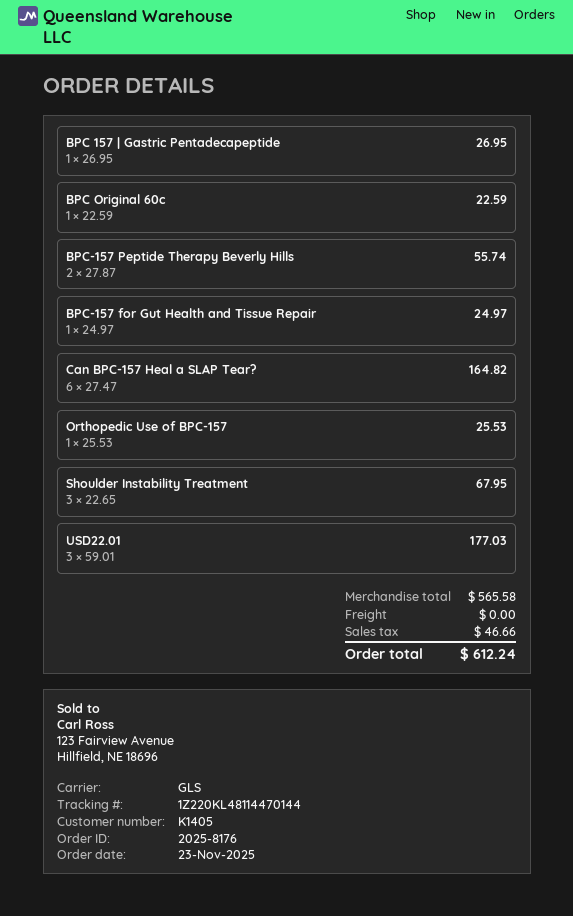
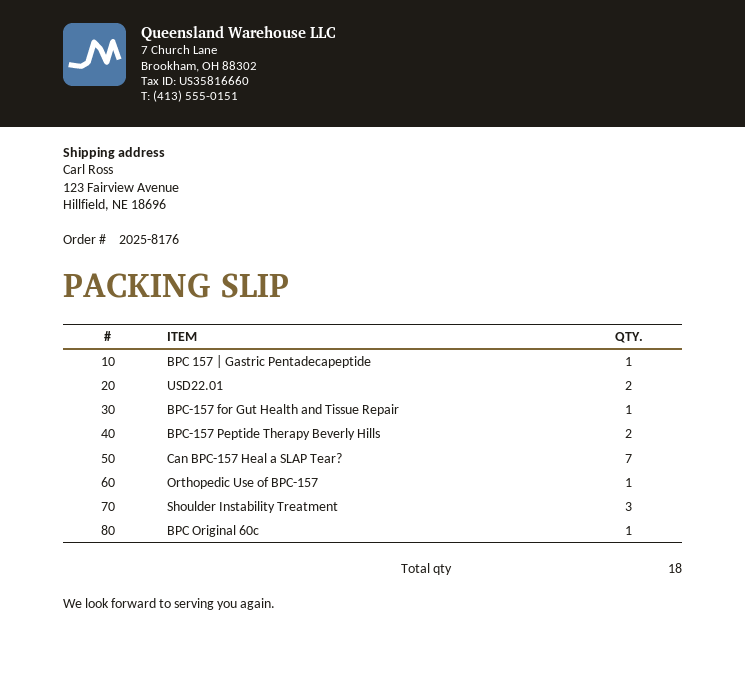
Can BPC-157 Heal a SLAP Tear?: 6 -> 7
USD22.01: 3 -> 2

